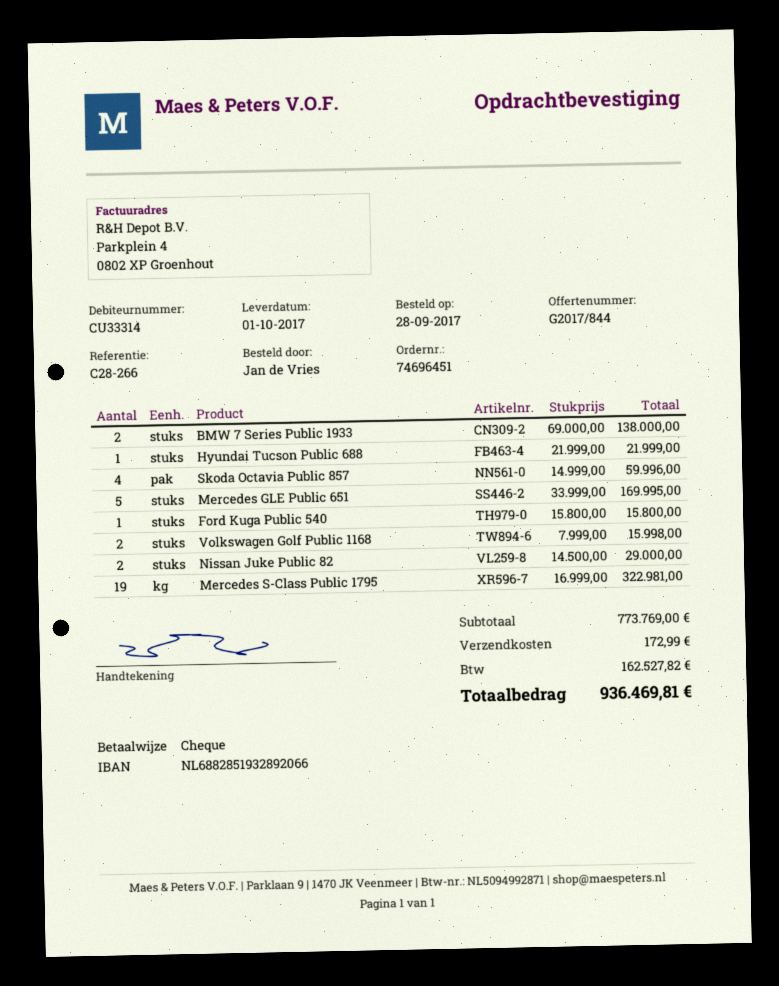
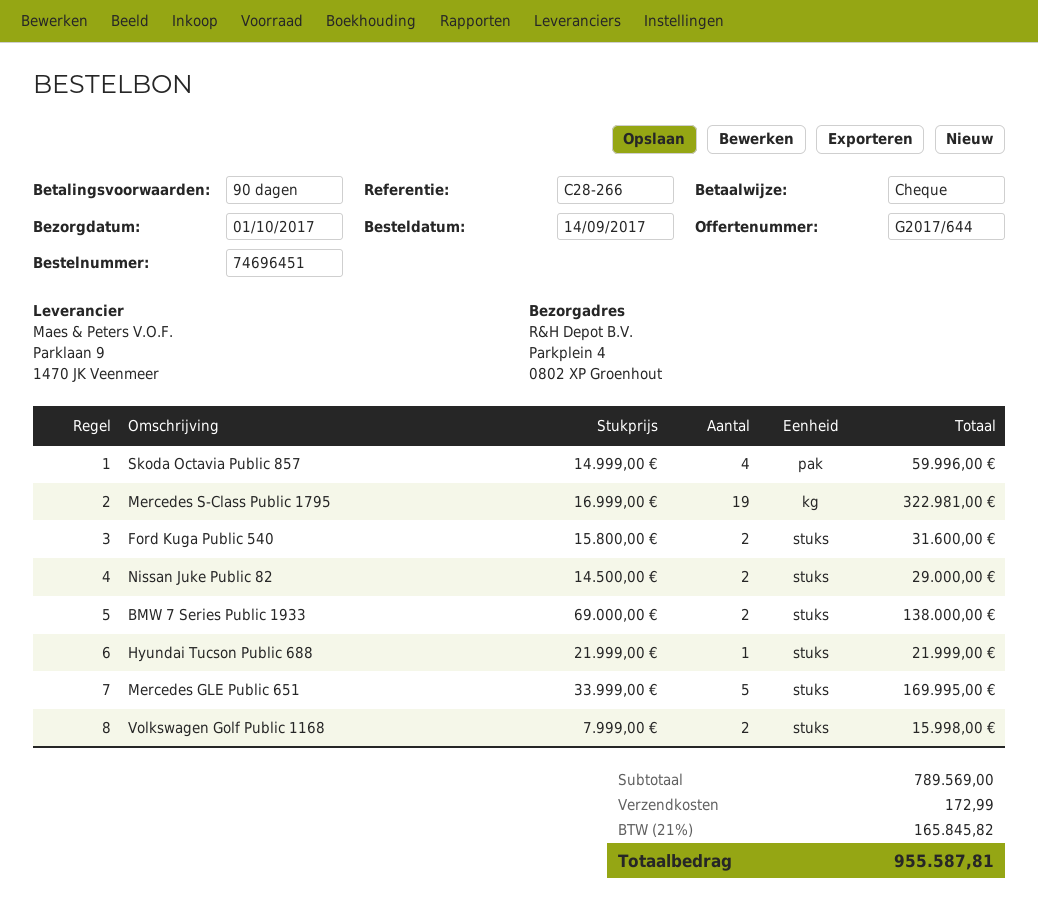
quote number: G2017/844 -> G2017/644
order date: 2017-09-28 -> 2017-09-14
Ford Kuga Public 540: 1 x 15800.00 = 15800.00 -> 2 x 15800.00 = 31600.00
subtotal: 773769.00 -> 789569.00
tax: 162527.82 -> 165845.82
total: 936469.81 -> 955587.81

